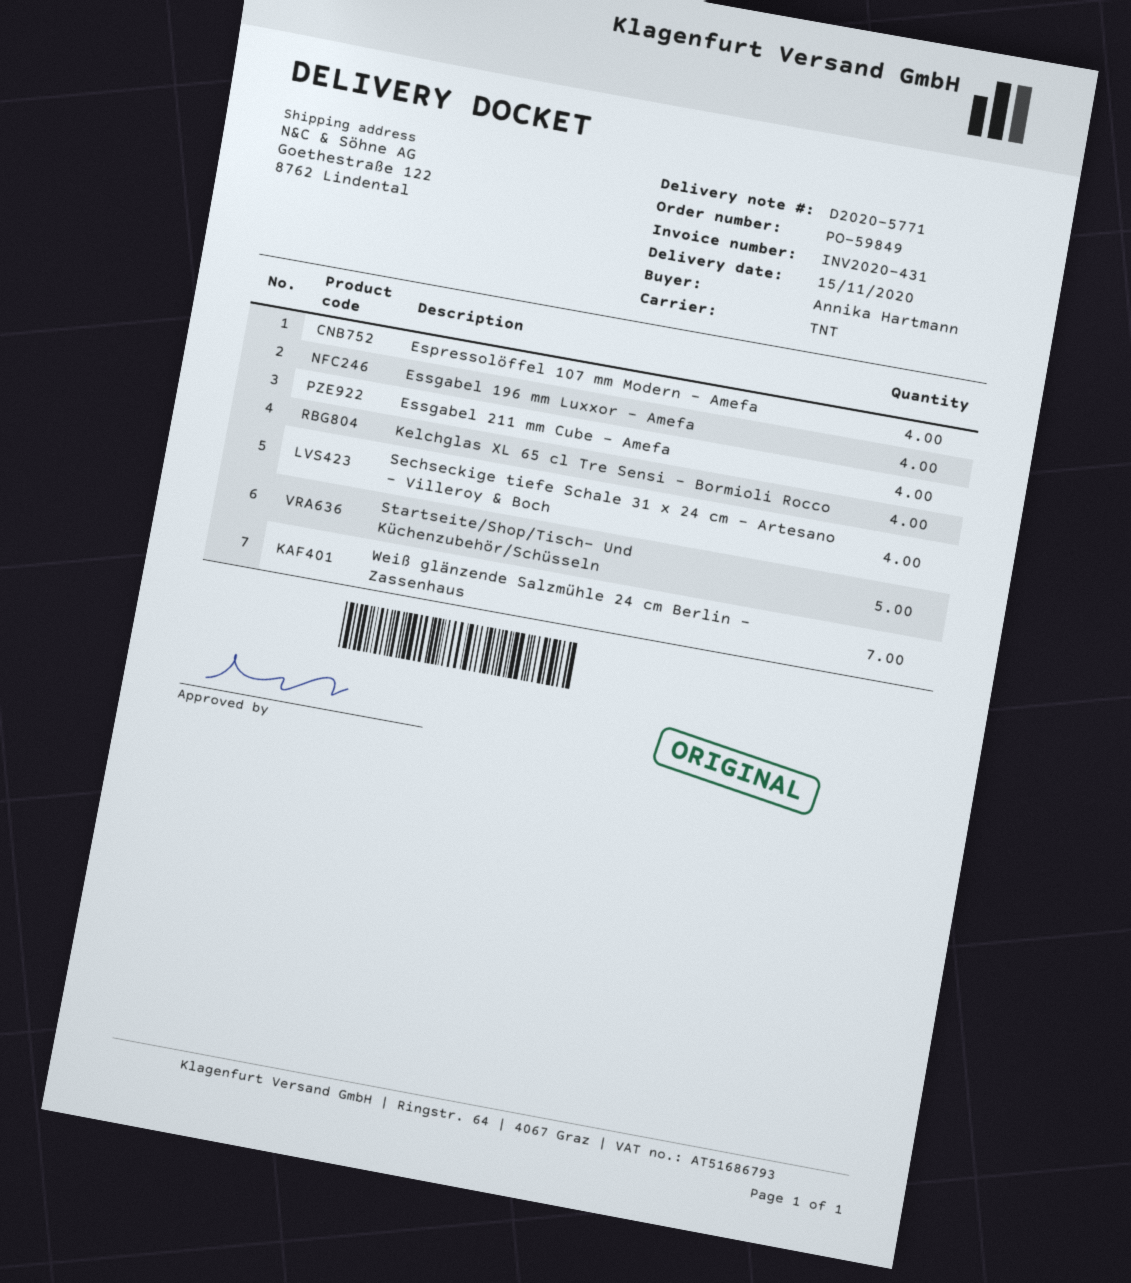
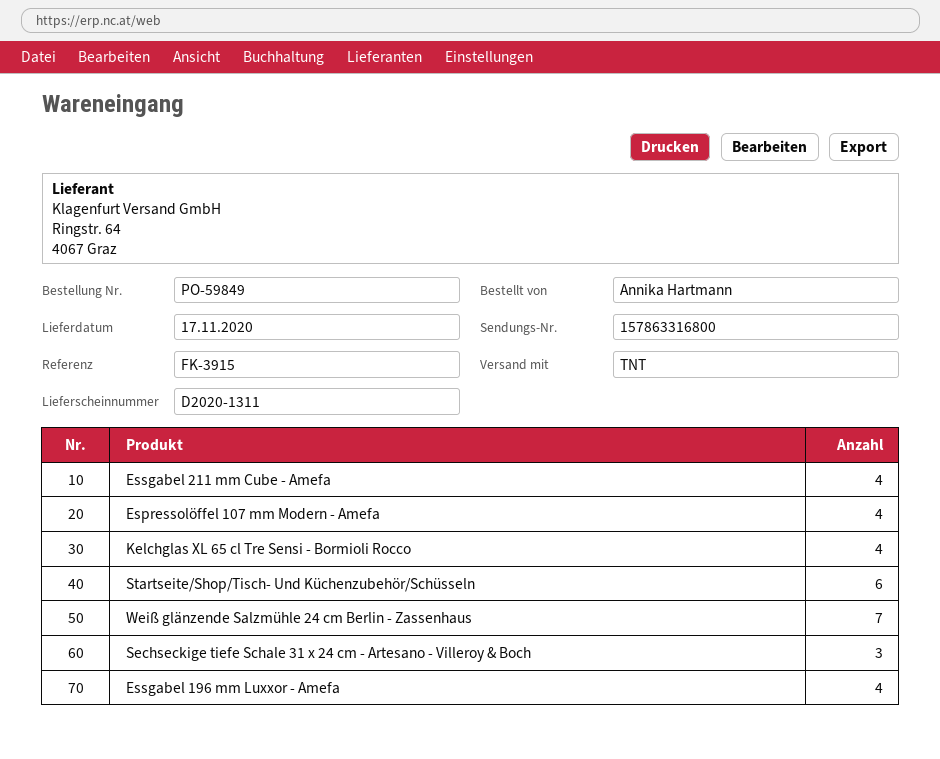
delivery note number: D2020-5771 -> D2020-1311
delivery date: 2020-11-15 -> 2020-11-17
Sechseckige tiefe Schale 31 x 24 cm - Artesano - Villeroy & Boch: 4 -> 3
Startseite/Shop/Tisch- Und Küchenzubehör/Schüsseln: 5 -> 6

